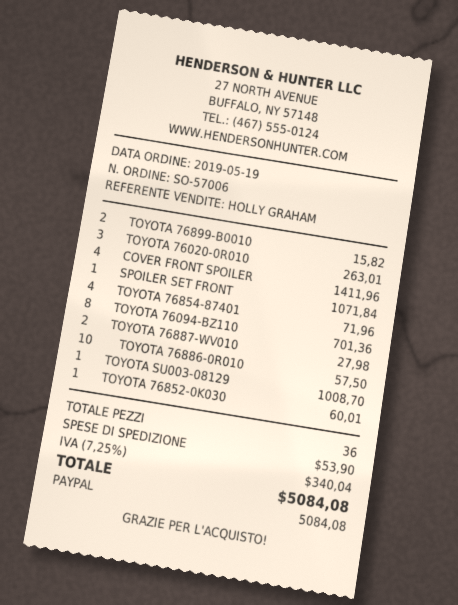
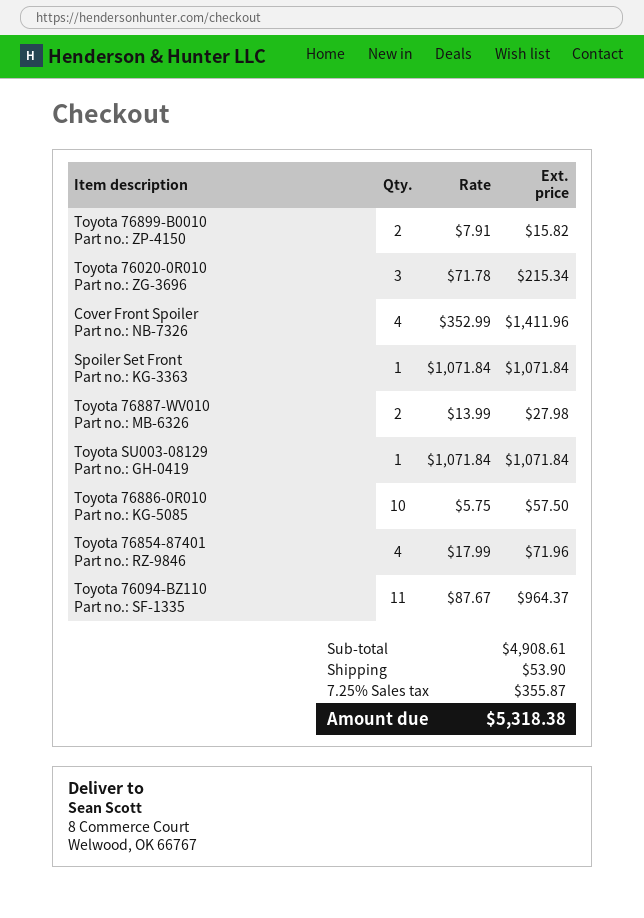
TOYOTA 76020-0R010: 3 for 263.01 -> 3 for 215.34
TOYOTA 76094-BZ110: 8 for 701.36 -> 11 for 964.37
TOYOTA SU003-08129: 1 for 1008.70 -> 1 for 1071.84
TOYOTA 76852-0K030: 1 for 60.01 -> none
tax: 7.25% = 340.04 -> 7.25% = 355.87
total: 5084.08 -> 5318.38

